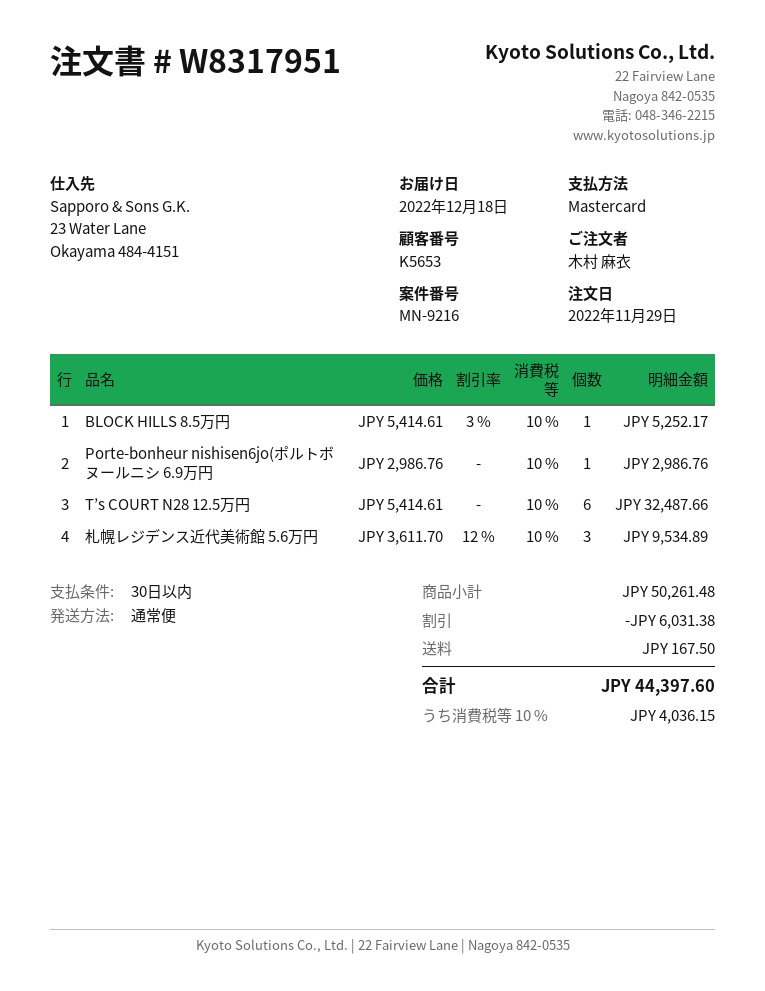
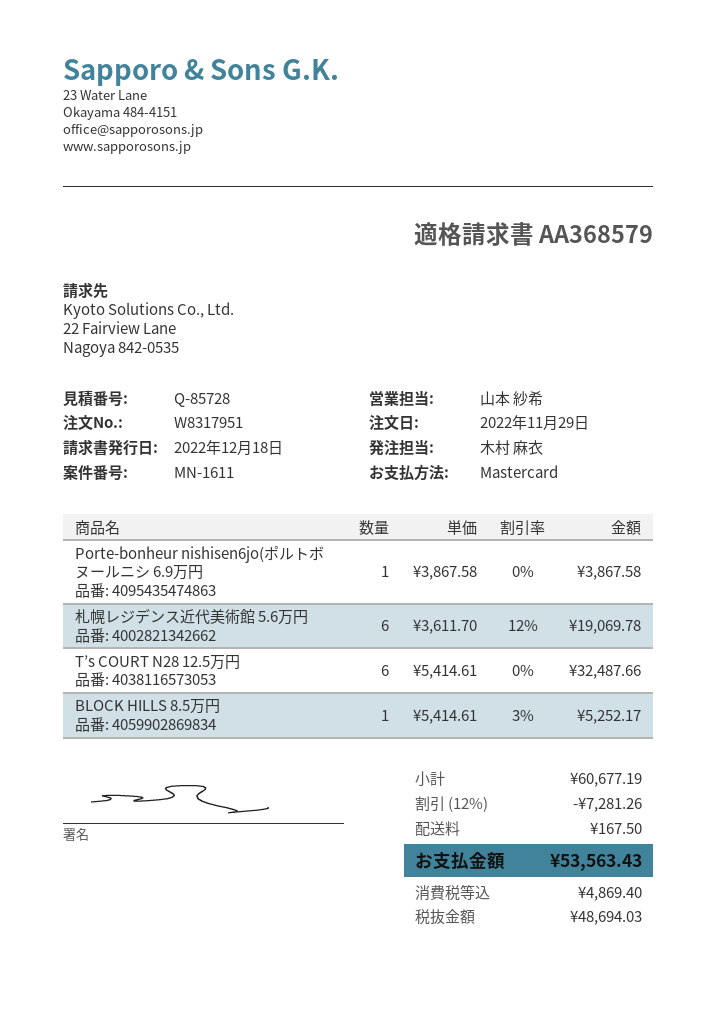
reference: MN-9216 -> MN-1611
Porte-bonheur nishisen6jo(ポルトボヌールニシ 6.9万円: 1 x 2986.76 = 2986.76 -> 1 x 3867.58 = 3867.58
札幌レジデンス近代美術館 5.6万円: 3 x 3611.70 - 12% = 9534.89 -> 6 x 3611.70 - 12% = 19069.78
subtotal: 50261.48 -> 60677.19
discount: 6031.38 -> 7281.26
tax: 4036.15 -> 4869.40
total: 44397.60 -> 53563.43

